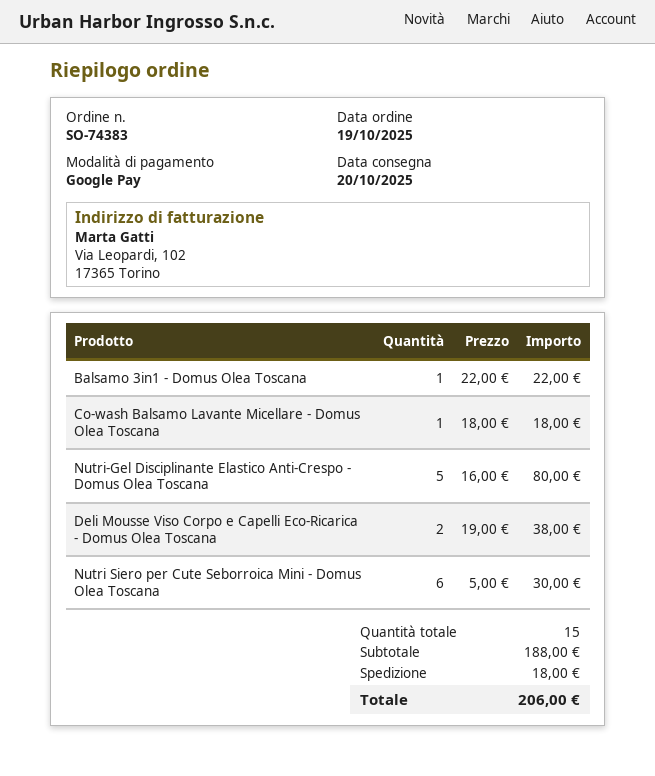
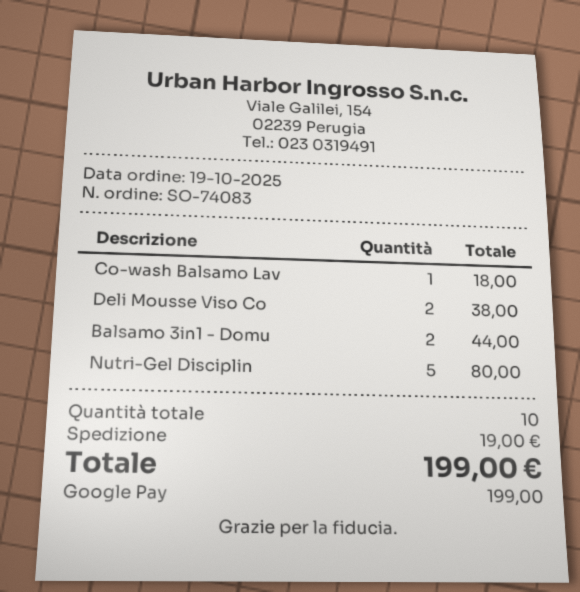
order number: SO-74383 -> SO-74083
Balsamo 3in1 - Domus Olea Toscana: 1 for 22.00 -> 2 for 44.00
Nutri Siero per Cute Seborroica Mini - Domus Olea Toscana: 6 for 30.00 -> none
total quantity: 15 -> 10
shipping: 18.00 -> 19.00
total: 206.00 -> 199.00

